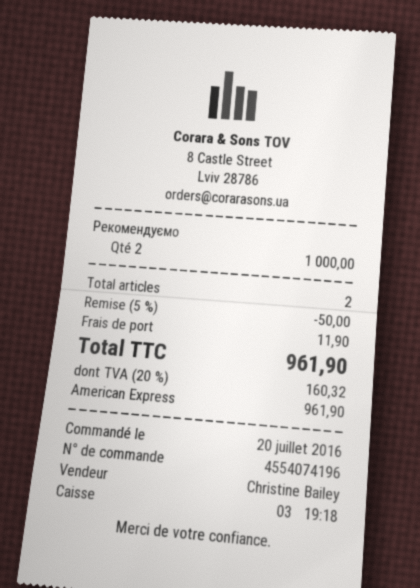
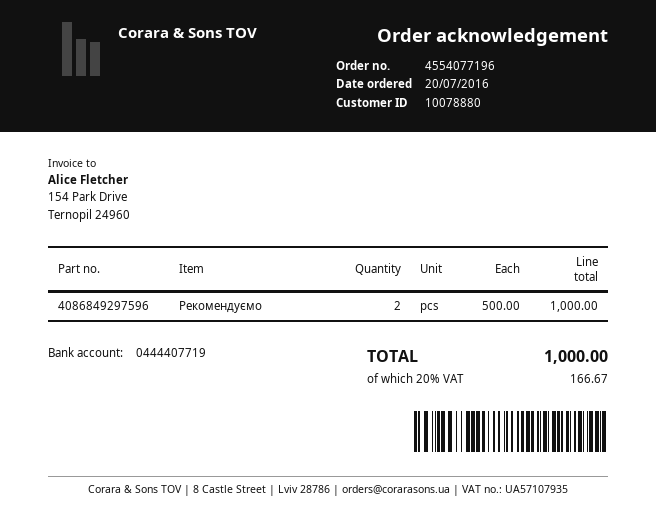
order number: 4554074196 -> 4554077196
discount: 5% = 50.00 -> none
shipping: 11.90 -> none
tax: 20% = 160.32 -> 20% = 166.67
total: 961.90 -> 1000.00

